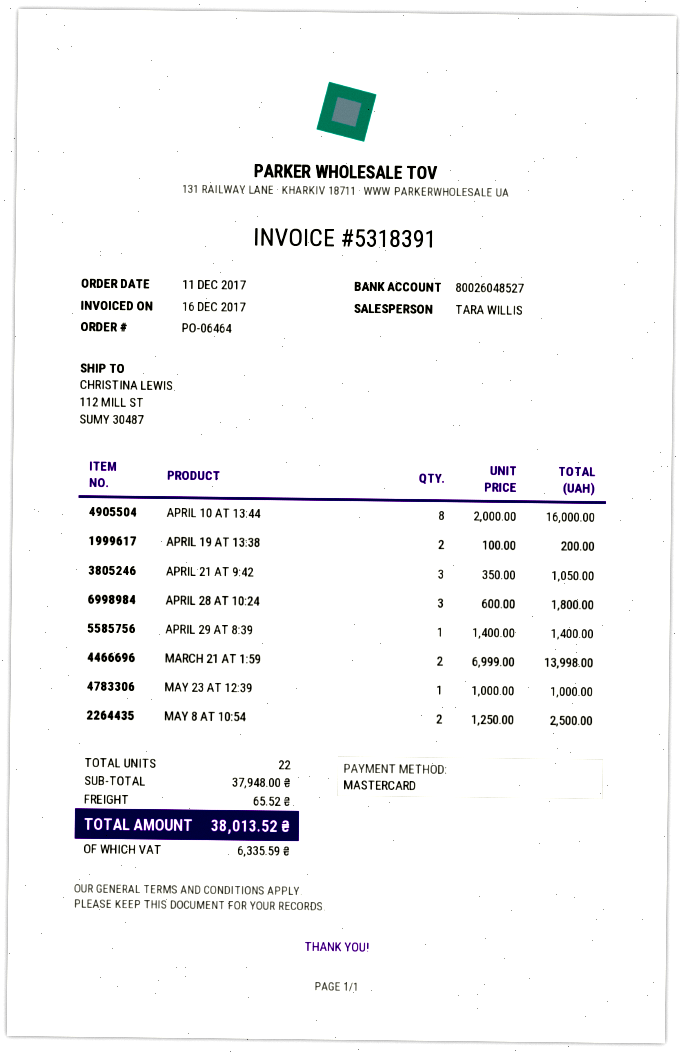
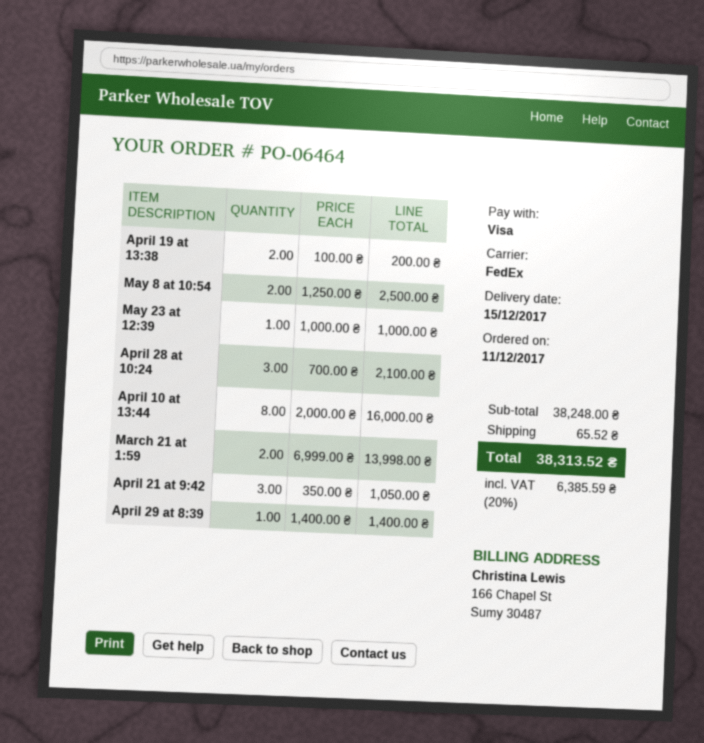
payment method: Mastercard -> Visa
APRIL 28 AT 10:24: 3 x 600.00 = 1800.00 -> 3 x 700.00 = 2100.00
subtotal: 37948.00 -> 38248.00
tax: 6335.59 -> 6385.59
total: 38013.52 -> 38313.52

